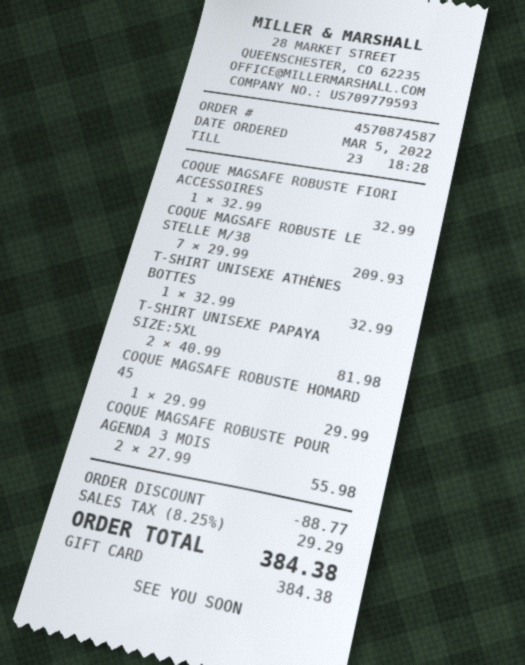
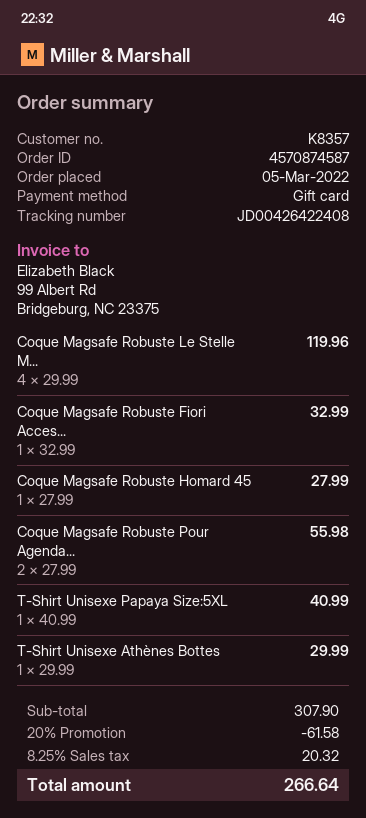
COQUE MAGSAFE ROBUSTE LE STELLE M/38: 7 x 29.99 = 209.93 -> 4 x 29.99 = 119.96
T-SHIRT UNISEXE ATHÈNES BOTTES: 1 x 32.99 = 32.99 -> 1 x 29.99 = 29.99
T-SHIRT UNISEXE PAPAYA SIZE:5XL: 2 x 40.99 = 81.98 -> 1 x 40.99 = 40.99
COQUE MAGSAFE ROBUSTE HOMARD 45: 1 x 29.99 = 29.99 -> 1 x 27.99 = 27.99
discount: 88.77 -> 61.58
tax: 8.25% = 29.29 -> 8.25% = 20.32
total: 384.38 -> 266.64

